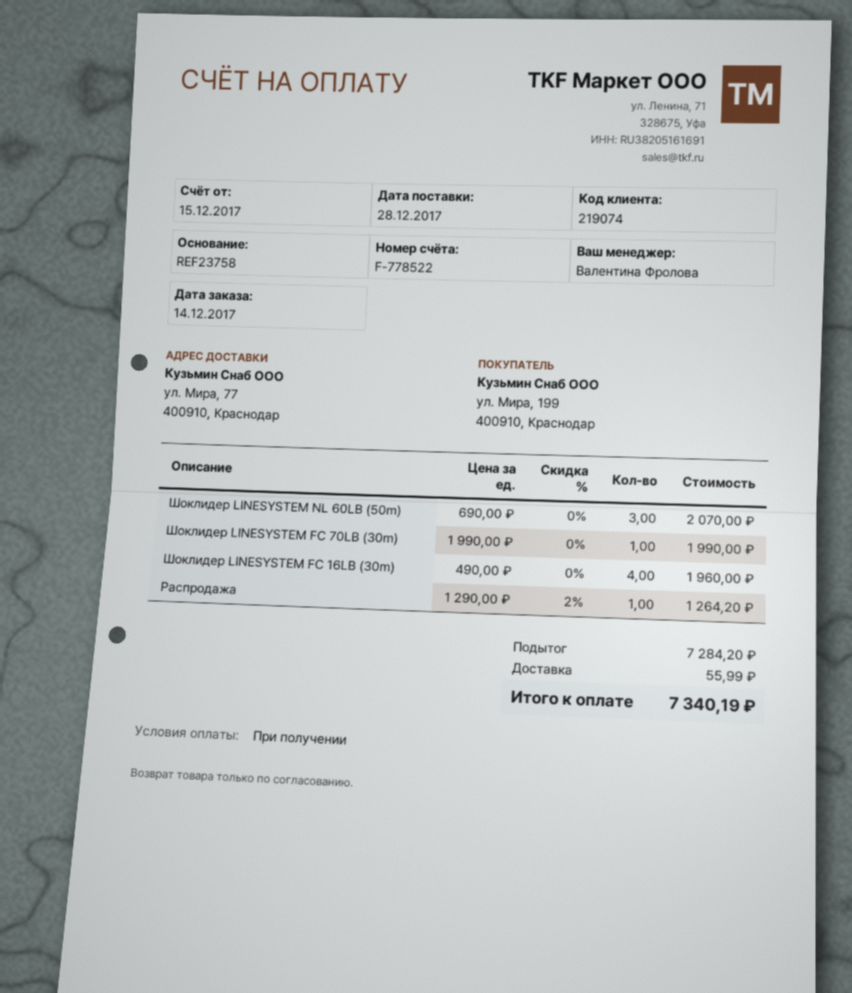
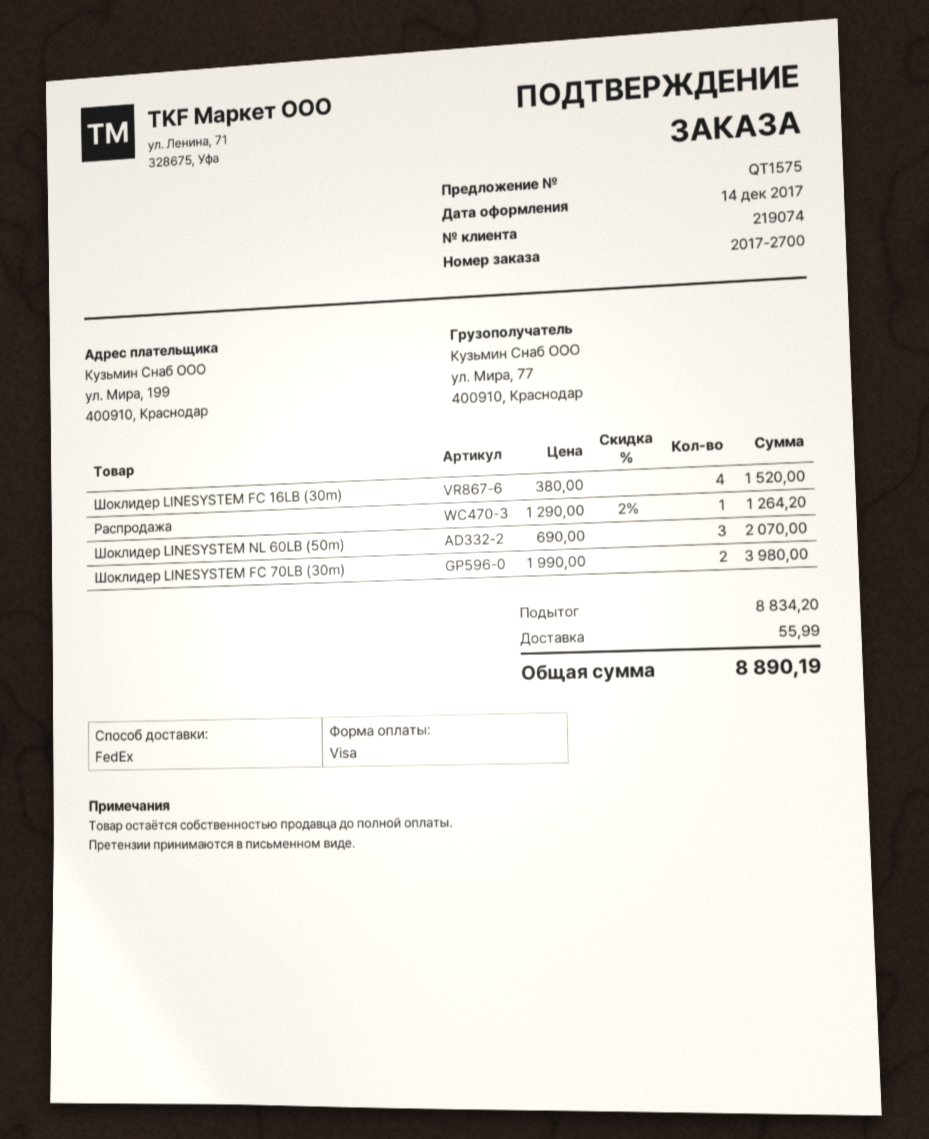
Шоклидер LINESYSTEM FC 70LB (30m): 1 x 1990.00 = 1990.00 -> 2 x 1990.00 = 3980.00
Шоклидер LINESYSTEM FC 16LB (30m): 4 x 490.00 = 1960.00 -> 4 x 380.00 = 1520.00
subtotal: 7284.20 -> 8834.20
total: 7340.19 -> 8890.19

